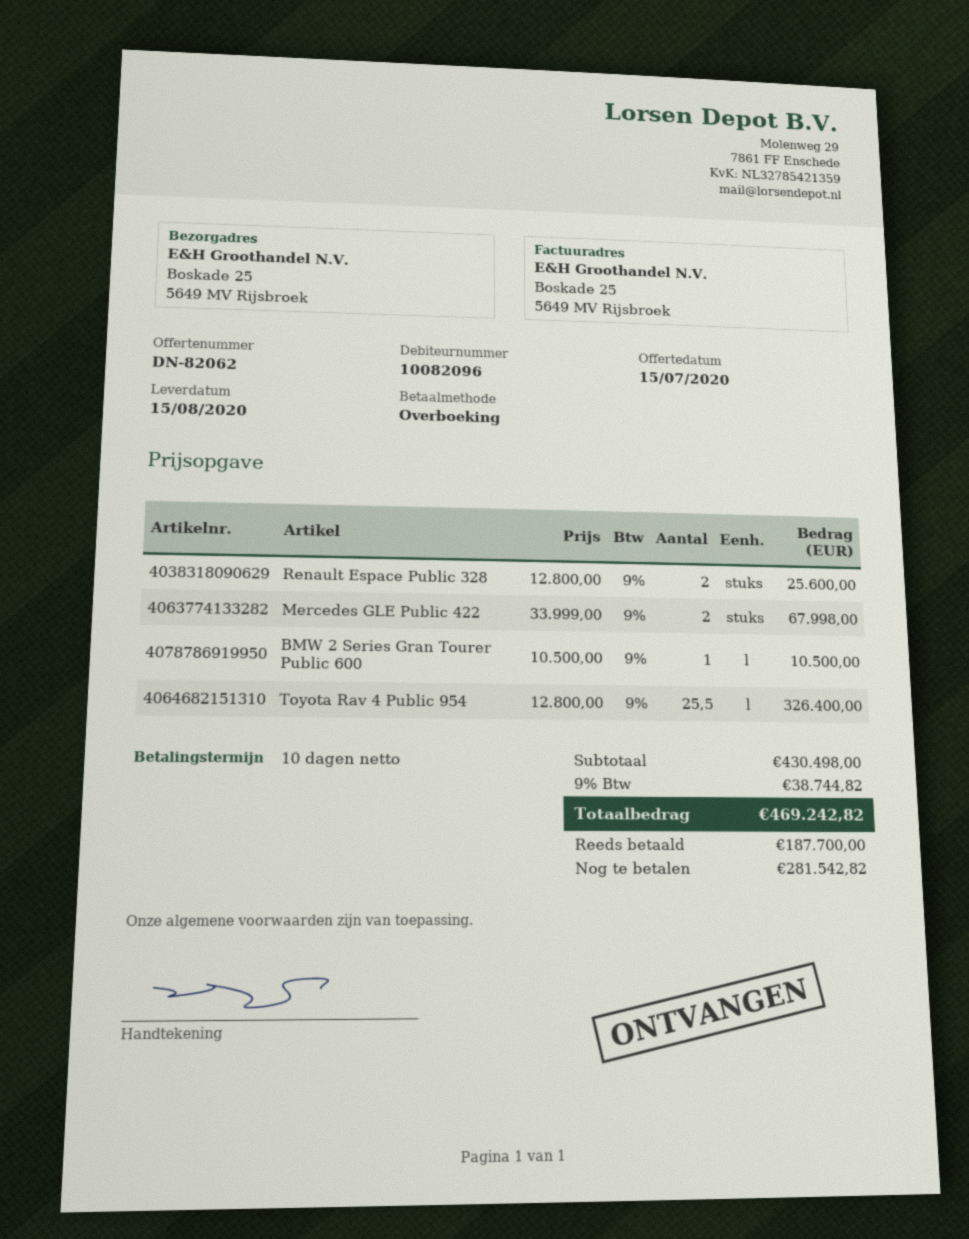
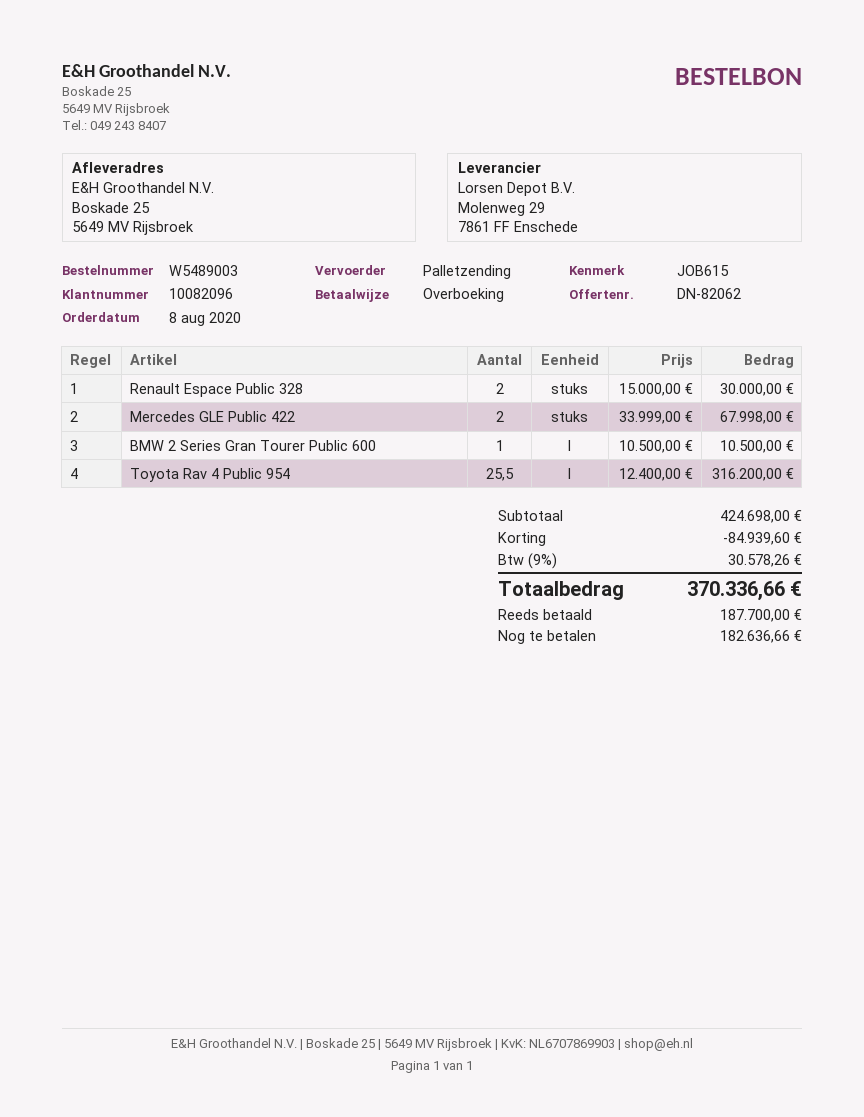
Renault Espace Public 328: 2 x 12800.00 = 25600.00 -> 2 x 15000.00 = 30000.00
Toyota Rav 4 Public 954: 25.5 x 12800.00 = 326400.00 -> 25.5 x 12400.00 = 316200.00
subtotal: 430498.00 -> 424698.00
discount: none -> 84939.60
tax: 9% = 38744.82 -> 9% = 30578.26
total: 469242.82 -> 370336.66
balance: 281542.82 -> 182636.66

